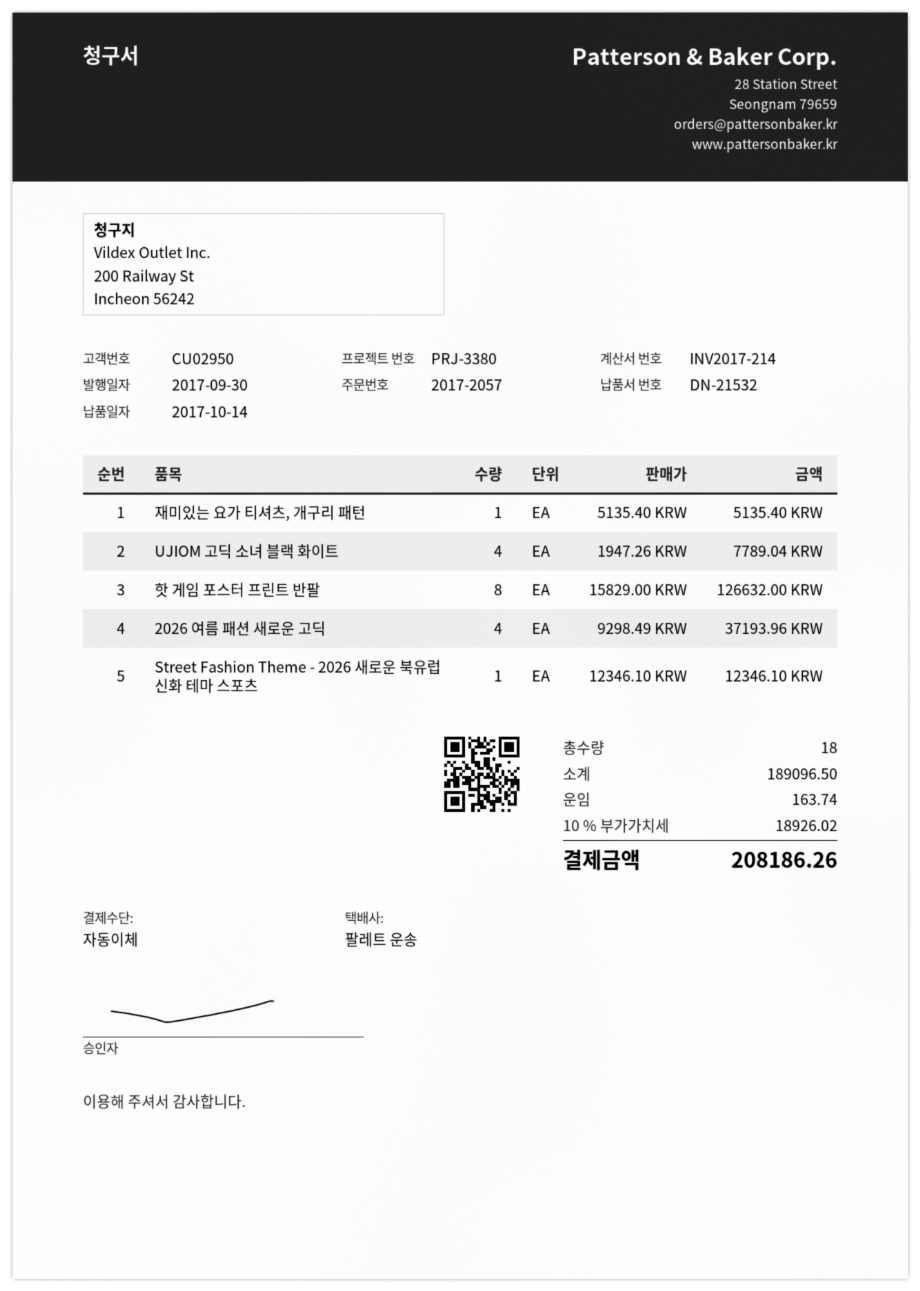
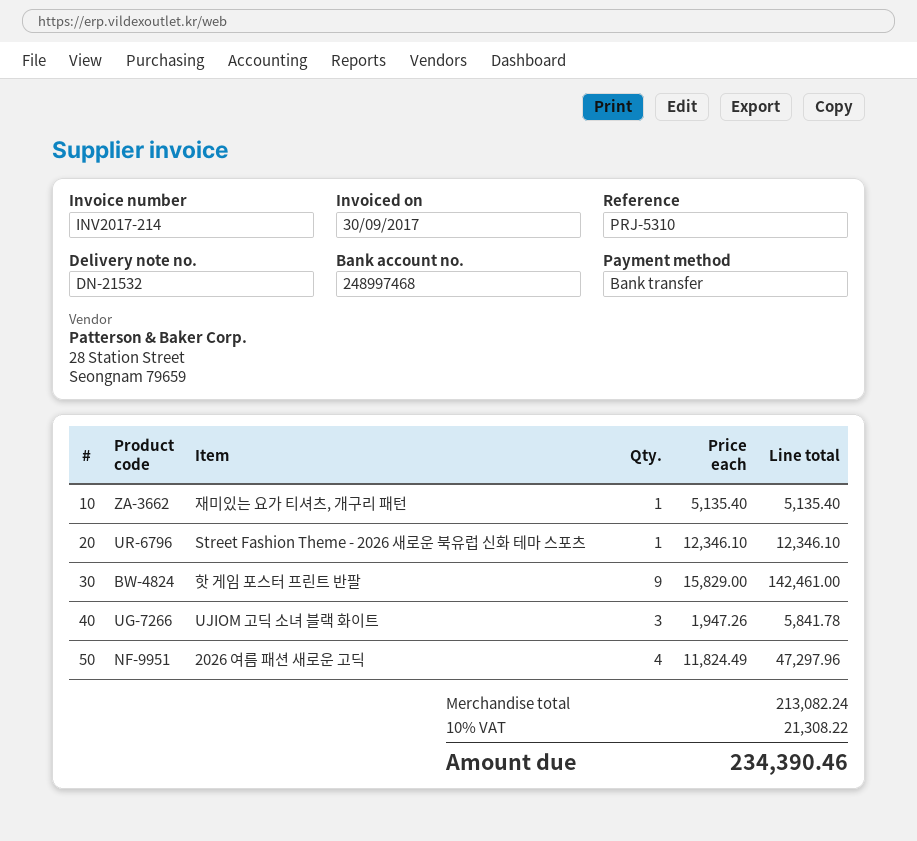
reference: PRJ-3380 -> PRJ-5310
payment method: direct debit -> bank transfer
UJIOM 고딕 소녀 블랙 화이트: 4 x 1947.26 = 7789.04 -> 3 x 1947.26 = 5841.78
핫 게임 포스터 프린트 반팔: 8 x 15829.00 = 126632.00 -> 9 x 15829.00 = 142461.00
2026 여름 패션 새로운 고딕: 4 x 9298.49 = 37193.96 -> 4 x 11824.49 = 47297.96
subtotal: 189096.50 -> 213082.24
shipping: 163.74 -> none
tax: 10% = 18926.02 -> 10% = 21308.22
total: 208186.26 -> 234390.46

